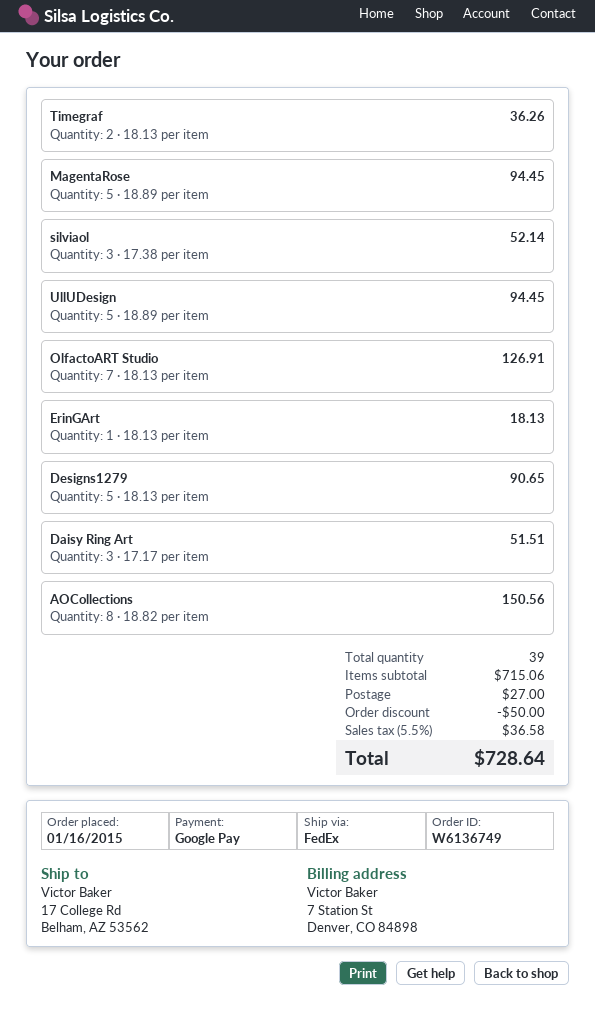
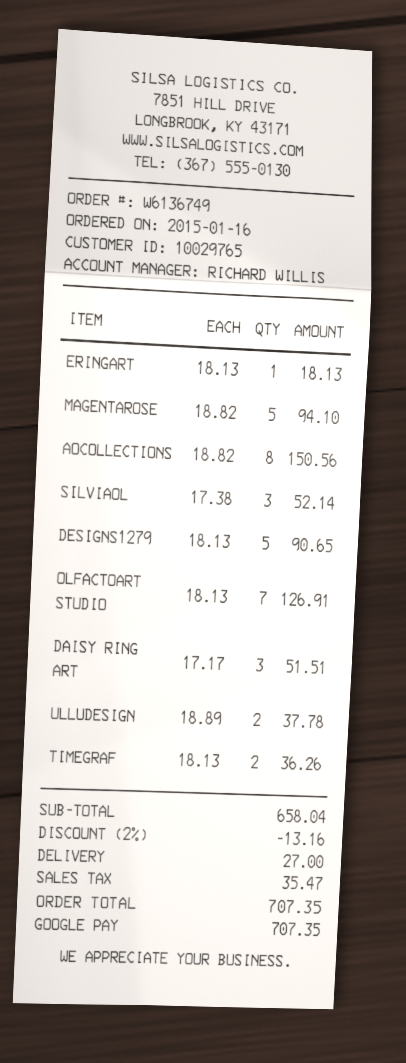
MagentaRose: 5 x 18.89 = 94.45 -> 5 x 18.82 = 94.10
UllUDesign: 5 x 18.89 = 94.45 -> 2 x 18.89 = 37.78
subtotal: 715.06 -> 658.04
discount: 50.00 -> 13.16
tax: 36.58 -> 35.47
total: 728.64 -> 707.35

